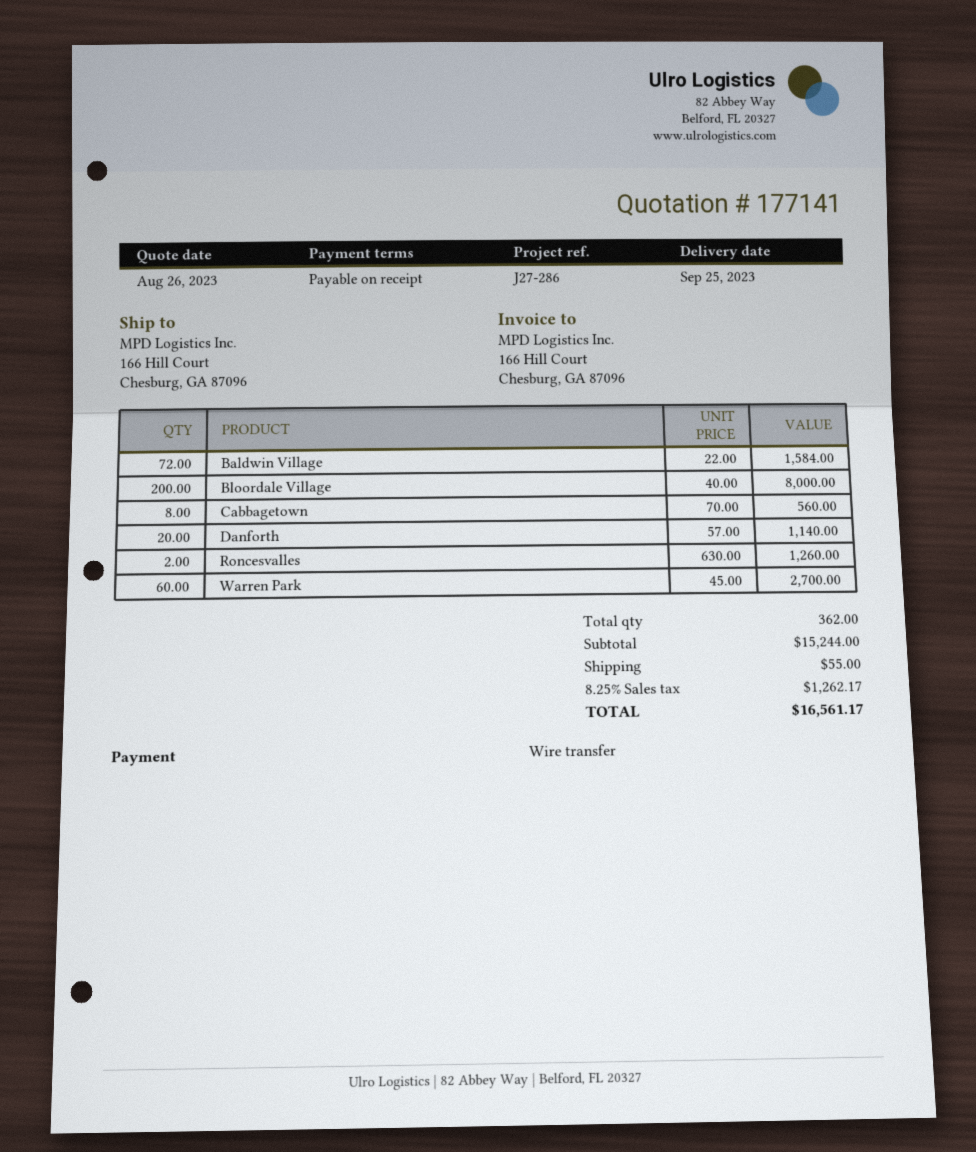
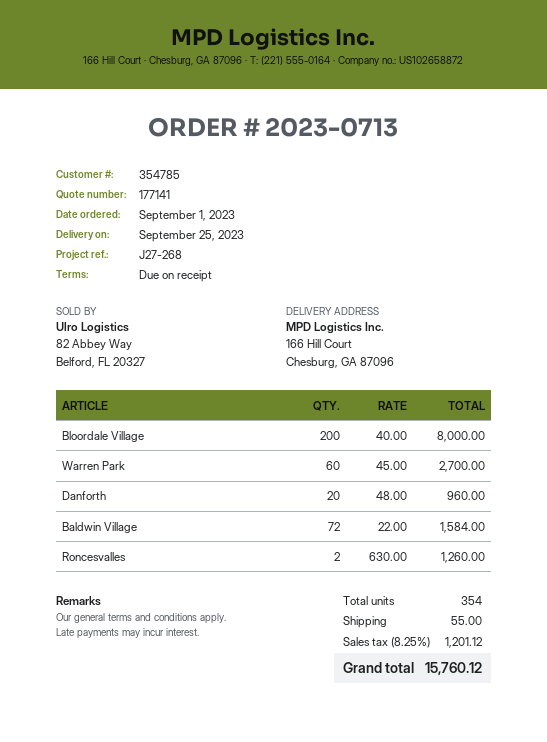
reference: J27-286 -> J27-268
Cabbagetown: 8 x 70.00 = 560.00 -> none
Danforth: 20 x 57.00 = 1140.00 -> 20 x 48.00 = 960.00
total quantity: 362 -> 354
tax: 8.25% = 1262.17 -> 8.25% = 1201.12
total: 16561.17 -> 15760.12

